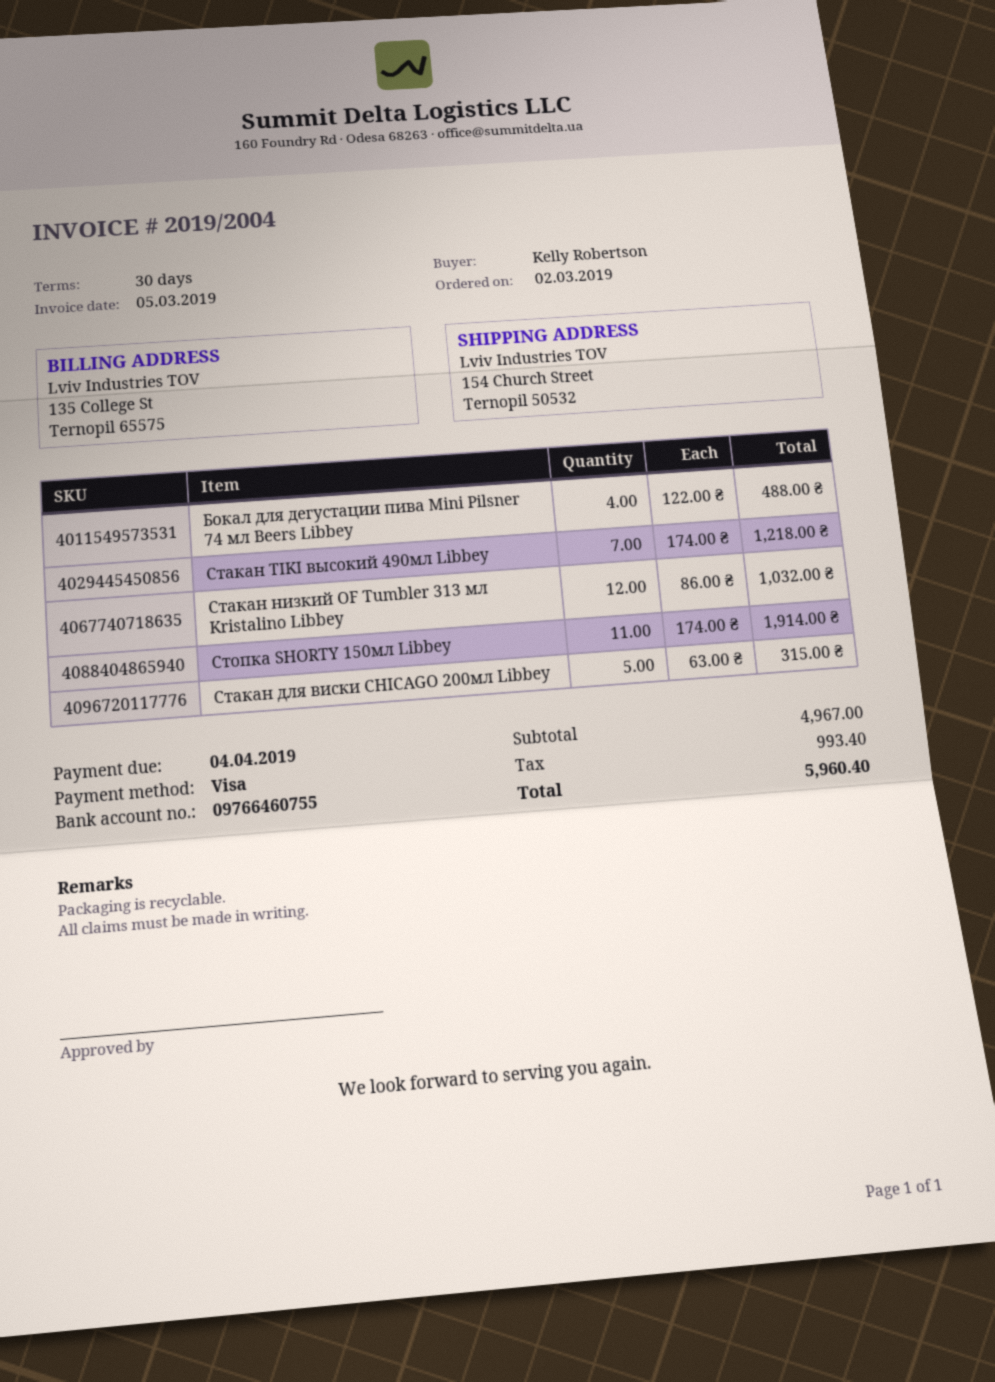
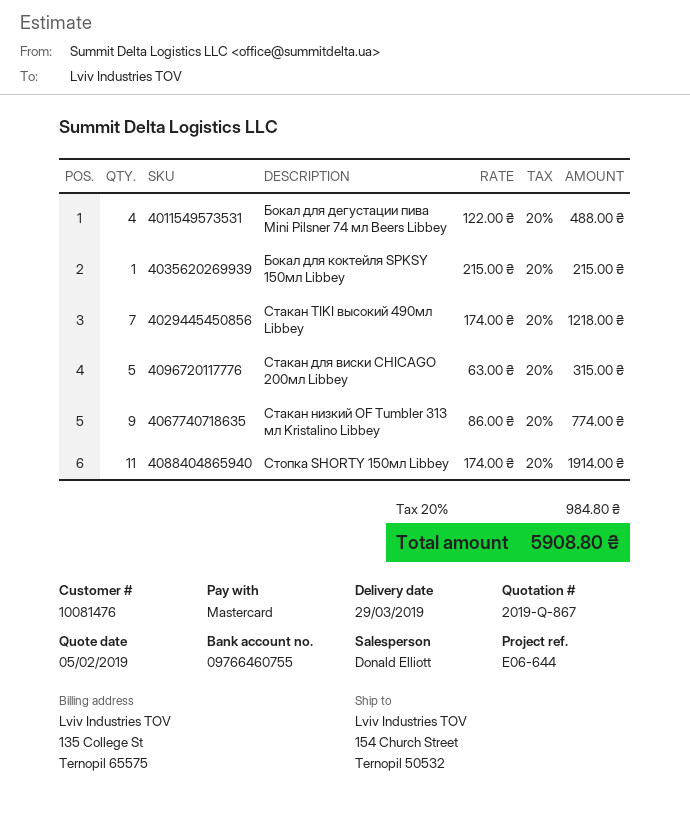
payment method: Visa -> Mastercard
Стакан низкий OF Tumbler 313 мл Kristalino Libbey: 12 x 86.00 = 1032.00 -> 9 x 86.00 = 774.00
Бокал для коктейля SPKSY 150мл Libbey: none -> 1 x 215.00 = 215.00
tax: 993.40 -> 984.80
total: 5960.40 -> 5908.80

